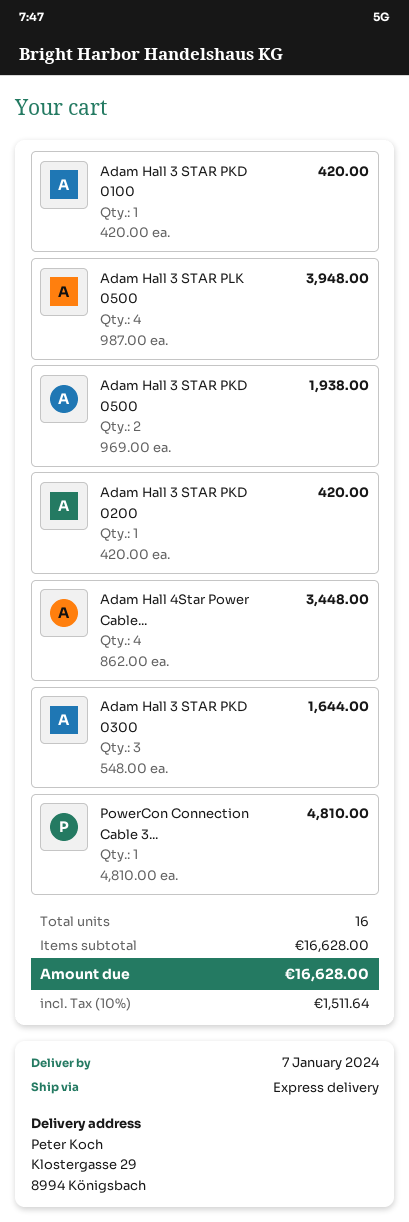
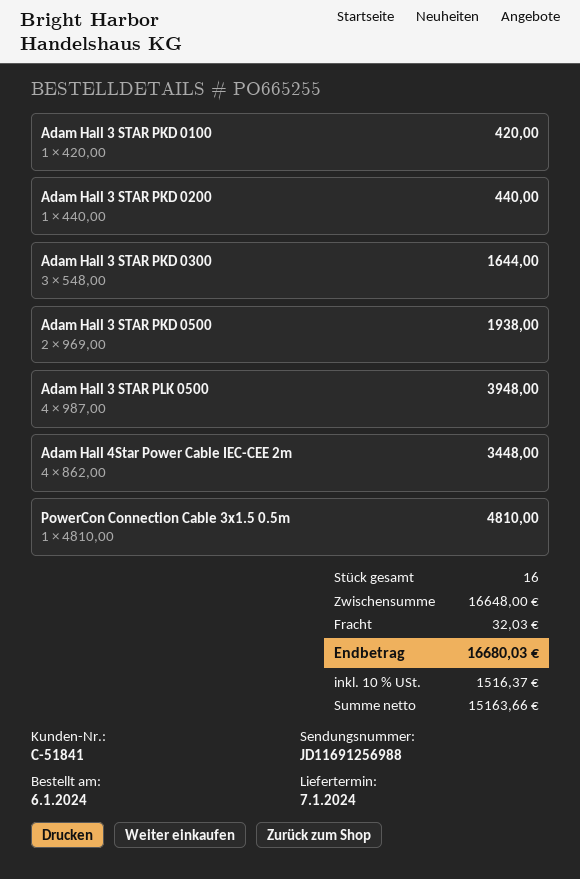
Adam Hall 3 STAR PKD 0200: 1 x 420.00 = 420.00 -> 1 x 440.00 = 440.00
subtotal: 16628.00 -> 16648.00
shipping: none -> 32.03
tax: 10% = 1511.64 -> 10% = 1516.37
total: 16628.00 -> 16680.03

